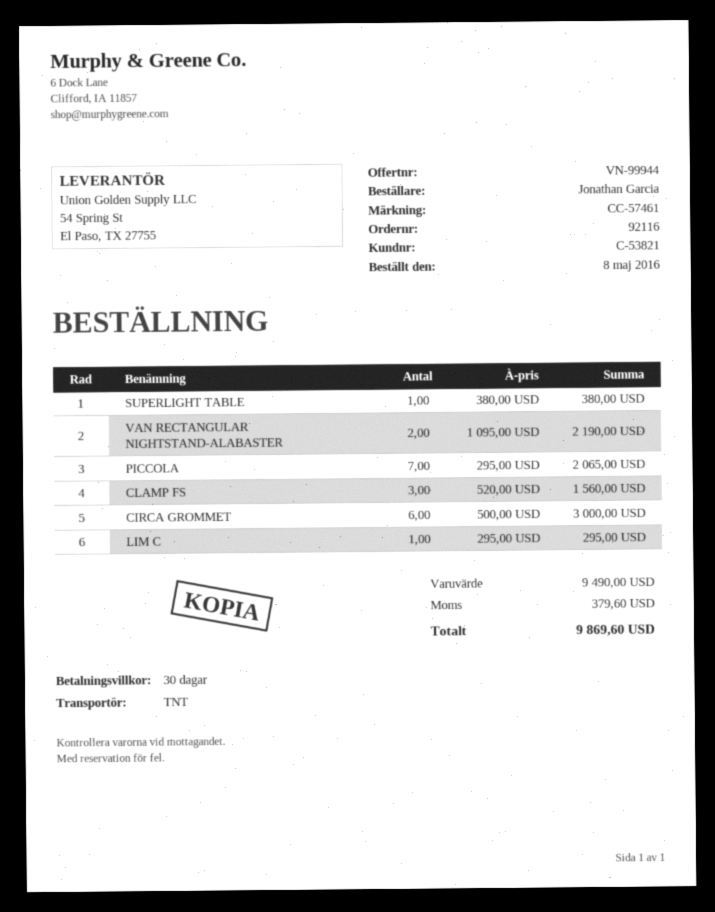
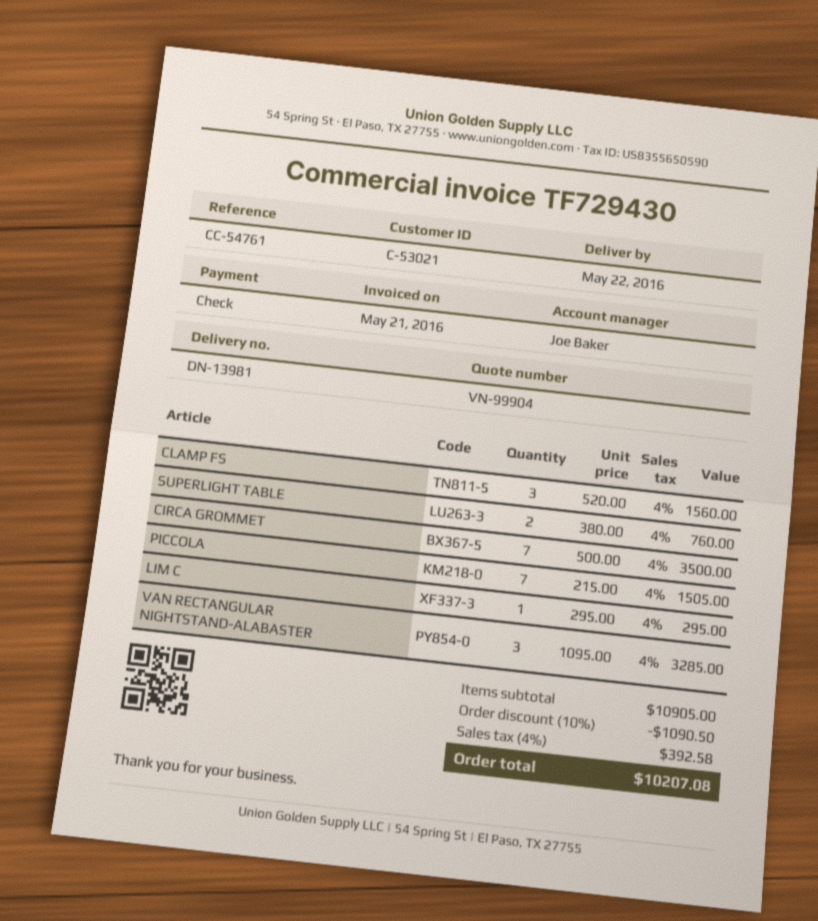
quote number: VN-99944 -> VN-99904
customer number: C-53821 -> C-53021
reference: CC-57461 -> CC-54761
SUPERLIGHT TABLE: 1 x 380.00 = 380.00 -> 2 x 380.00 = 760.00
VAN RECTANGULAR NIGHTSTAND-ALABASTER: 2 x 1095.00 = 2190.00 -> 3 x 1095.00 = 3285.00
PICCOLA: 7 x 295.00 = 2065.00 -> 7 x 215.00 = 1505.00
CIRCA GROMMET: 6 x 500.00 = 3000.00 -> 7 x 500.00 = 3500.00
subtotal: 9490.00 -> 10905.00
discount: none -> 10% = 1090.50
tax: 379.60 -> 392.58
total: 9869.60 -> 10207.08

